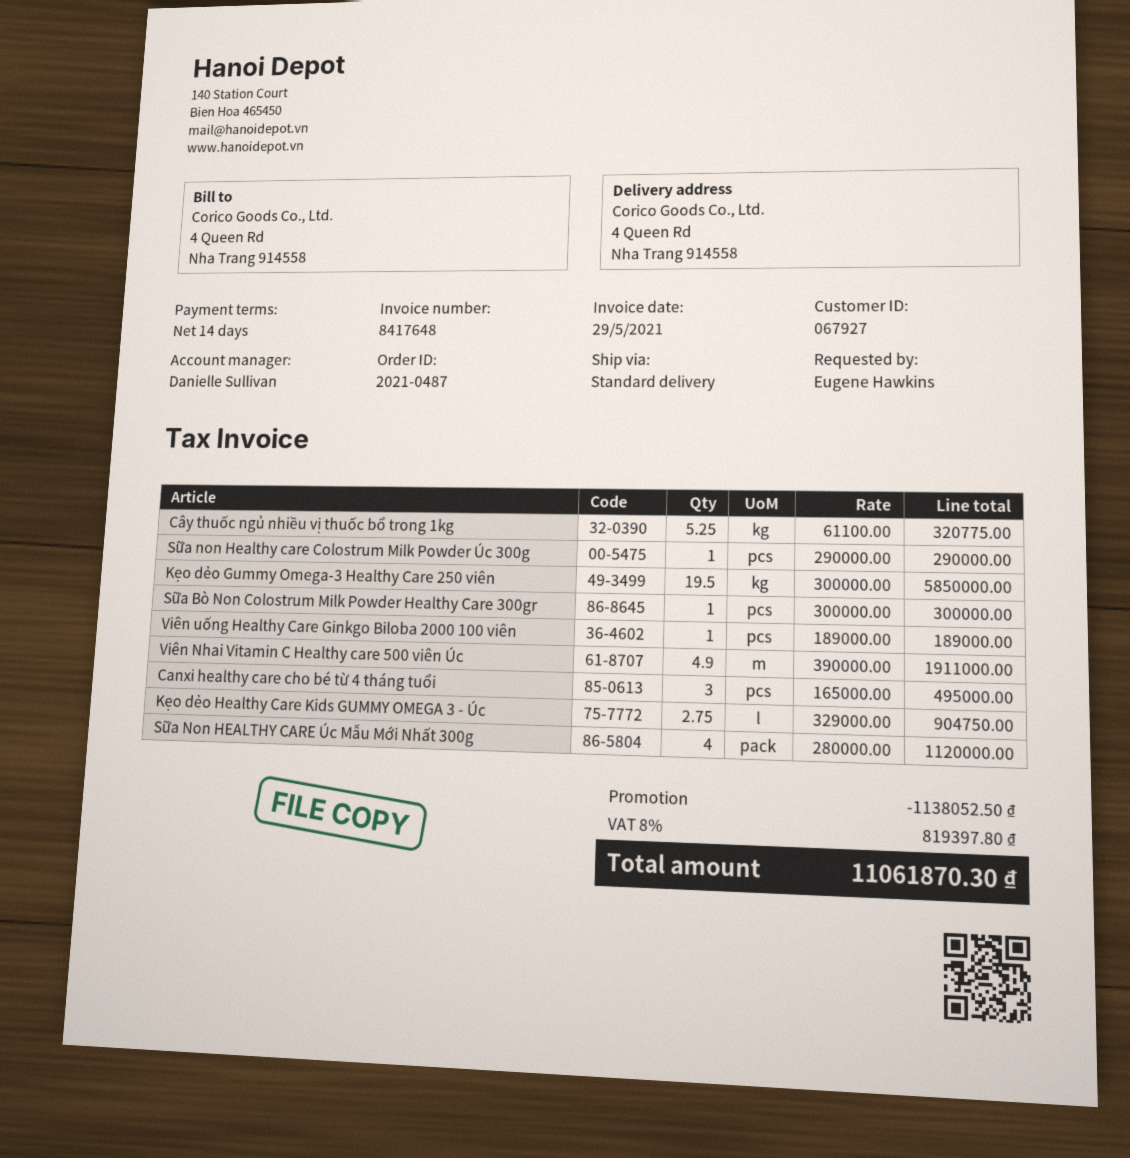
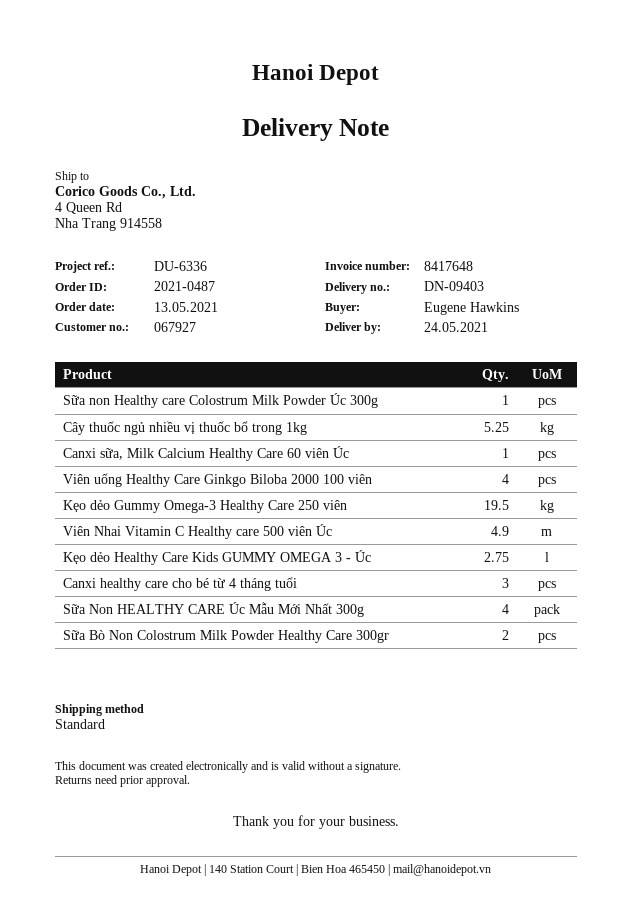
Sữa Bò Non Colostrum Milk Powder Healthy Care 300gr: 1 -> 2
Viên uống Healthy Care Ginkgo Biloba 2000 100 viên: 1 -> 4
Canxi sữa, Milk Calcium Healthy Care 60 viên Úc: none -> 1

